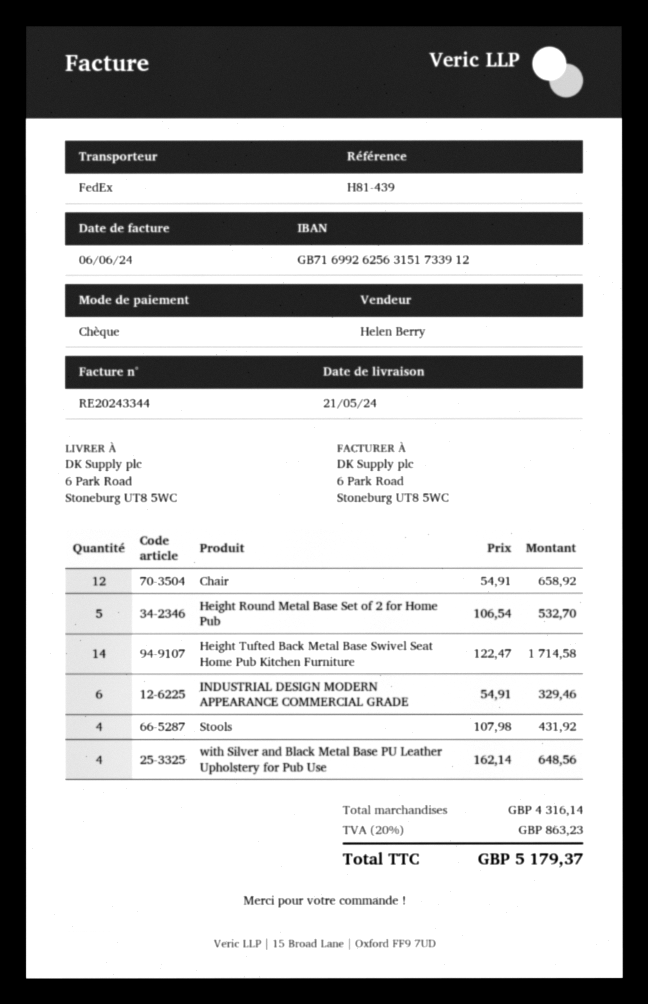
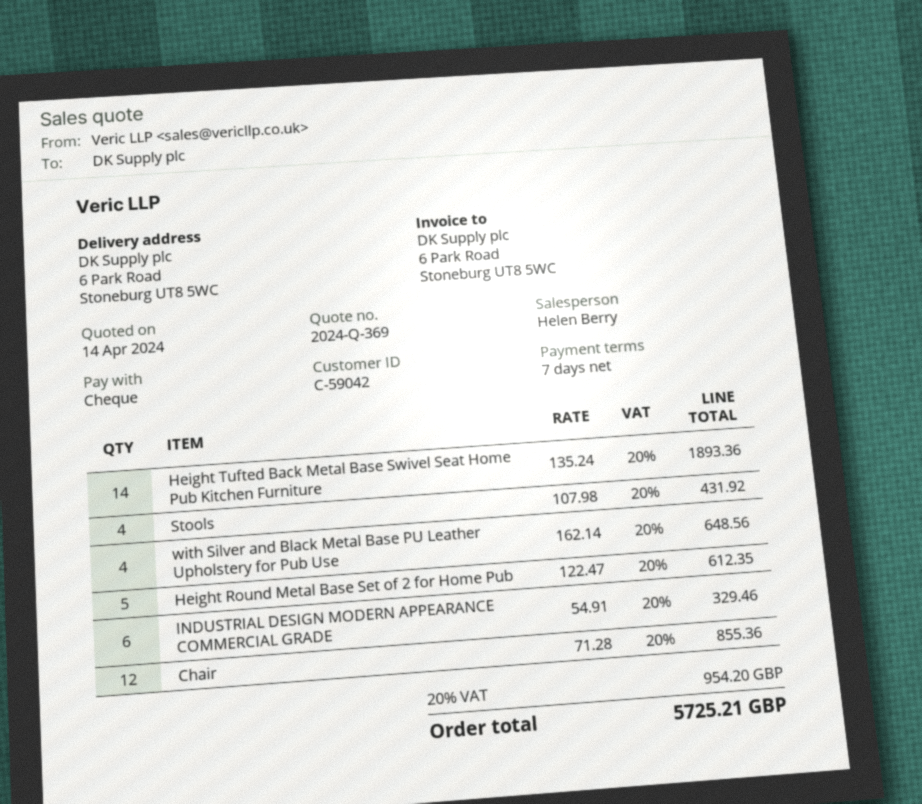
Chair: 12 x 54.91 = 658.92 -> 12 x 71.28 = 855.36
Height Round Metal Base Set of 2 for Home Pub: 5 x 106.54 = 532.70 -> 5 x 122.47 = 612.35
Height Tufted Back Metal Base Swivel Seat Home Pub Kitchen Furniture: 14 x 122.47 = 1714.58 -> 14 x 135.24 = 1893.36
tax: 20% = 863.23 -> 20% = 954.20
total: 5179.37 -> 5725.21

